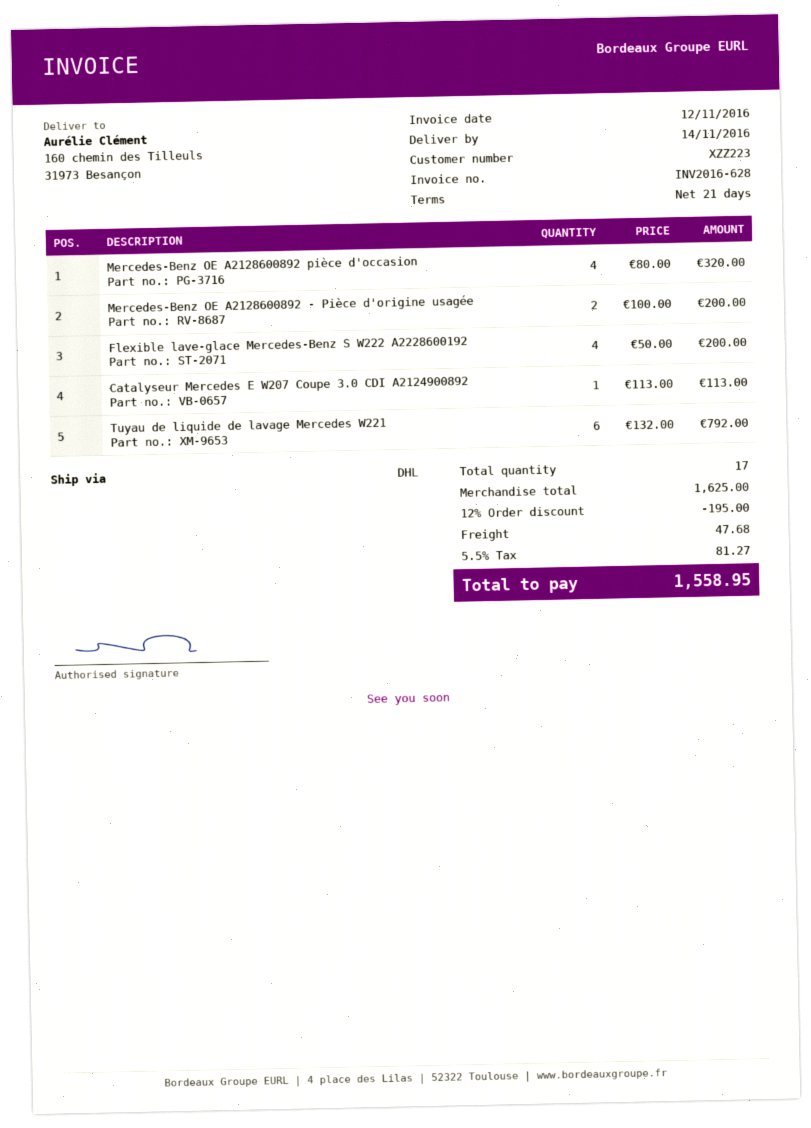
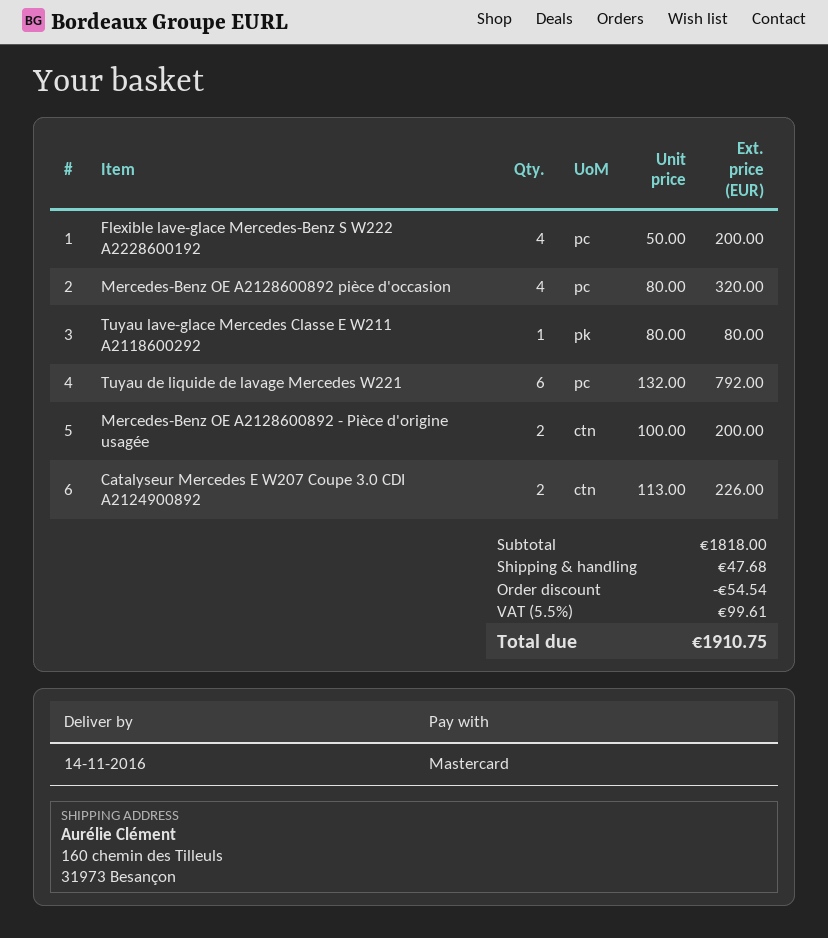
Catalyseur Mercedes E W207 Coupe 3.0 CDI A2124900892: 1 x 113.00 = 113.00 -> 2 x 113.00 = 226.00
Tuyau lave-glace Mercedes Classe E W211 A2118600292: none -> 1 x 80.00 = 80.00
subtotal: 1625.00 -> 1818.00
discount: 195.00 -> 54.54
tax: 5.5% = 81.27 -> 5.5% = 99.61
total: 1558.95 -> 1910.75

